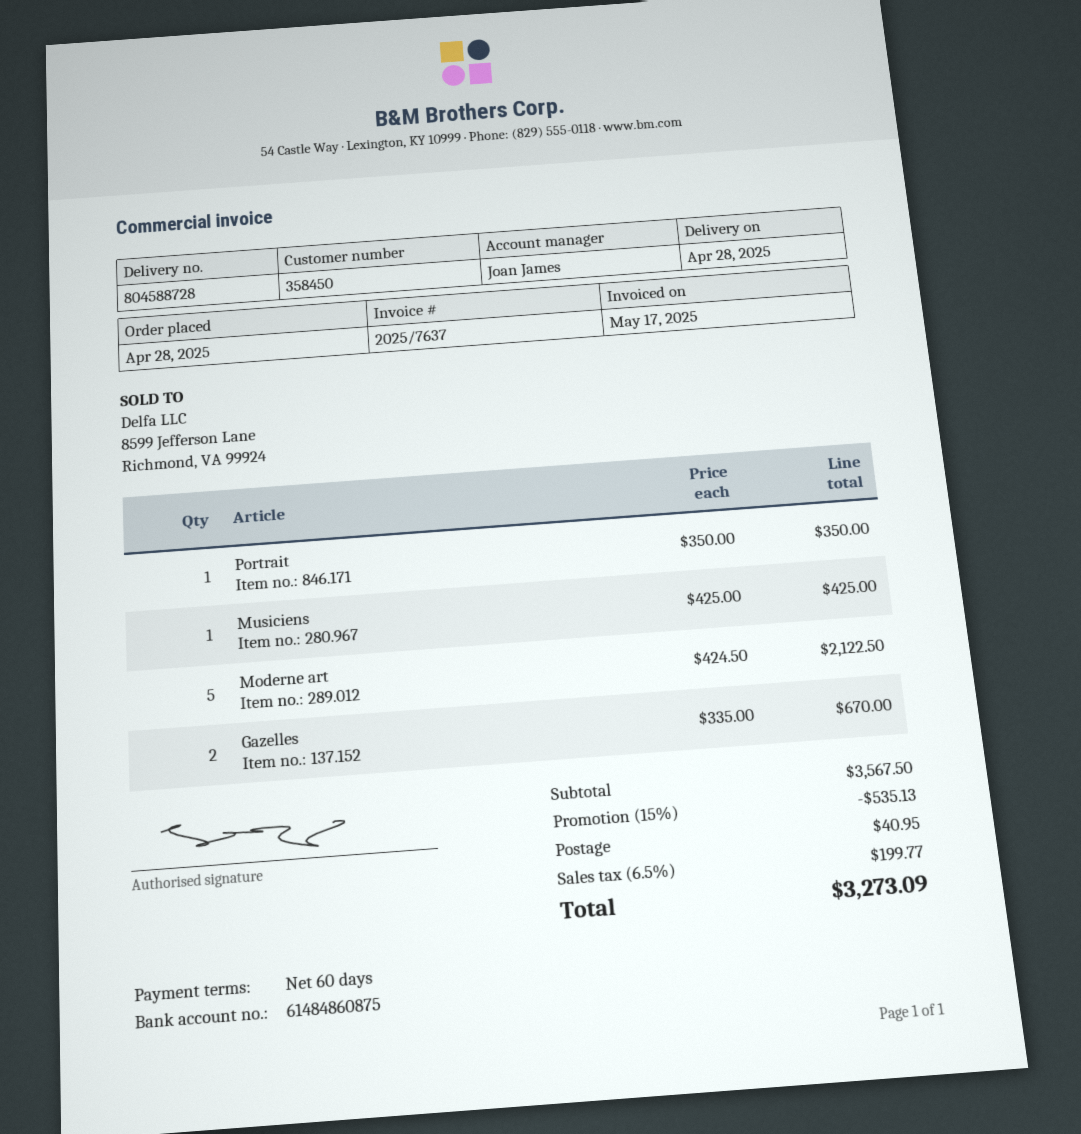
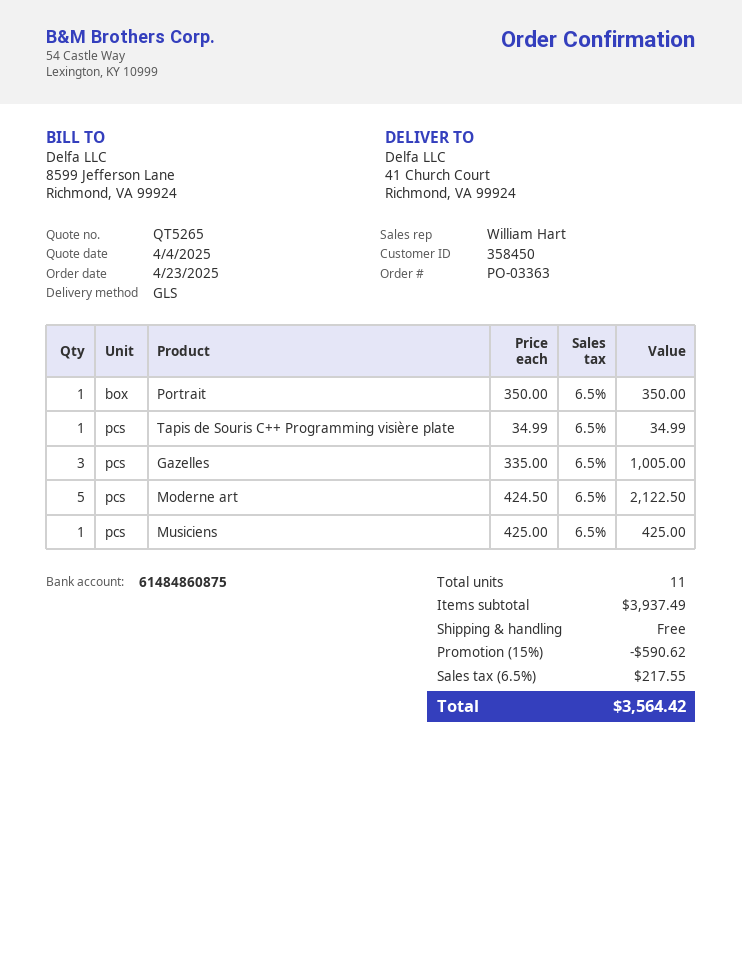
order date: 2025-04-28 -> 2025-04-23
sales rep: Joan James -> William Hart
Gazelles: 2 x 335.00 = 670.00 -> 3 x 335.00 = 1005.00
Tapis de Souris C++ Programming visière plate: none -> 1 x 34.99 = 34.99
subtotal: 3567.50 -> 3937.49
discount: 15% = 535.13 -> 15% = 590.62
shipping: 40.95 -> 0.00
tax: 6.5% = 199.77 -> 6.5% = 217.55
total: 3273.09 -> 3564.42

